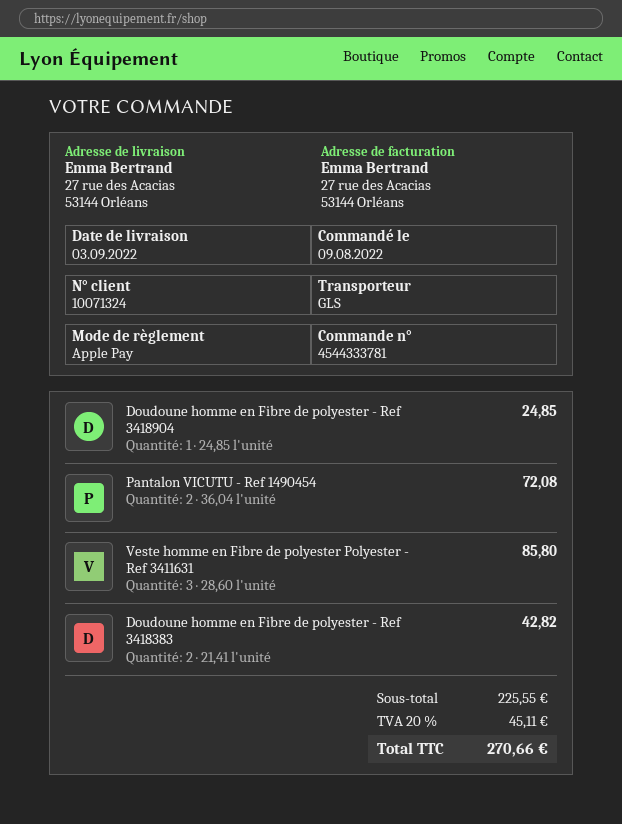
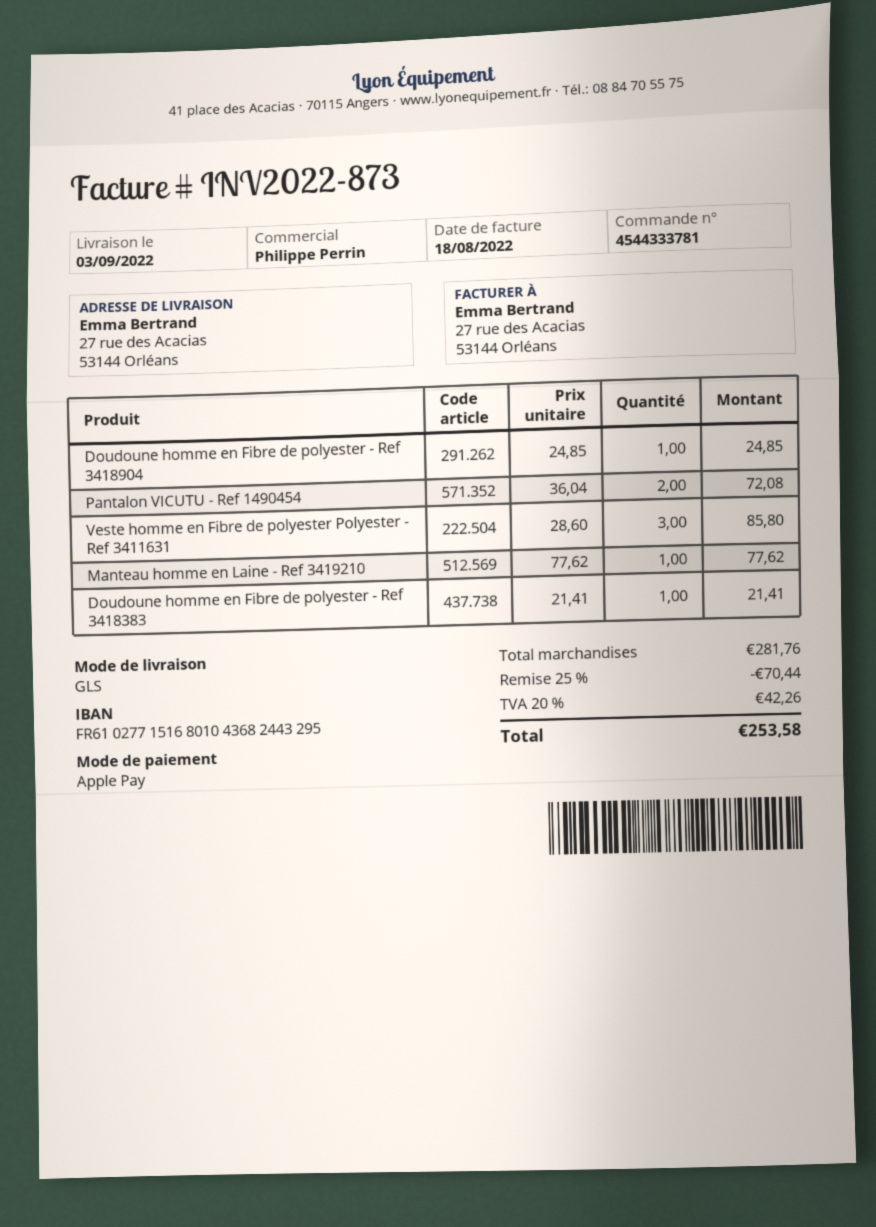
Doudoune homme en Fibre de polyester - Ref 3418383: 2 x 21.41 = 42.82 -> 1 x 21.41 = 21.41
Manteau homme en Laine - Ref 3419210: none -> 1 x 77.62 = 77.62
subtotal: 225.55 -> 281.76
discount: none -> 25% = 70.44
tax: 20% = 45.11 -> 20% = 42.26
total: 270.66 -> 253.58

